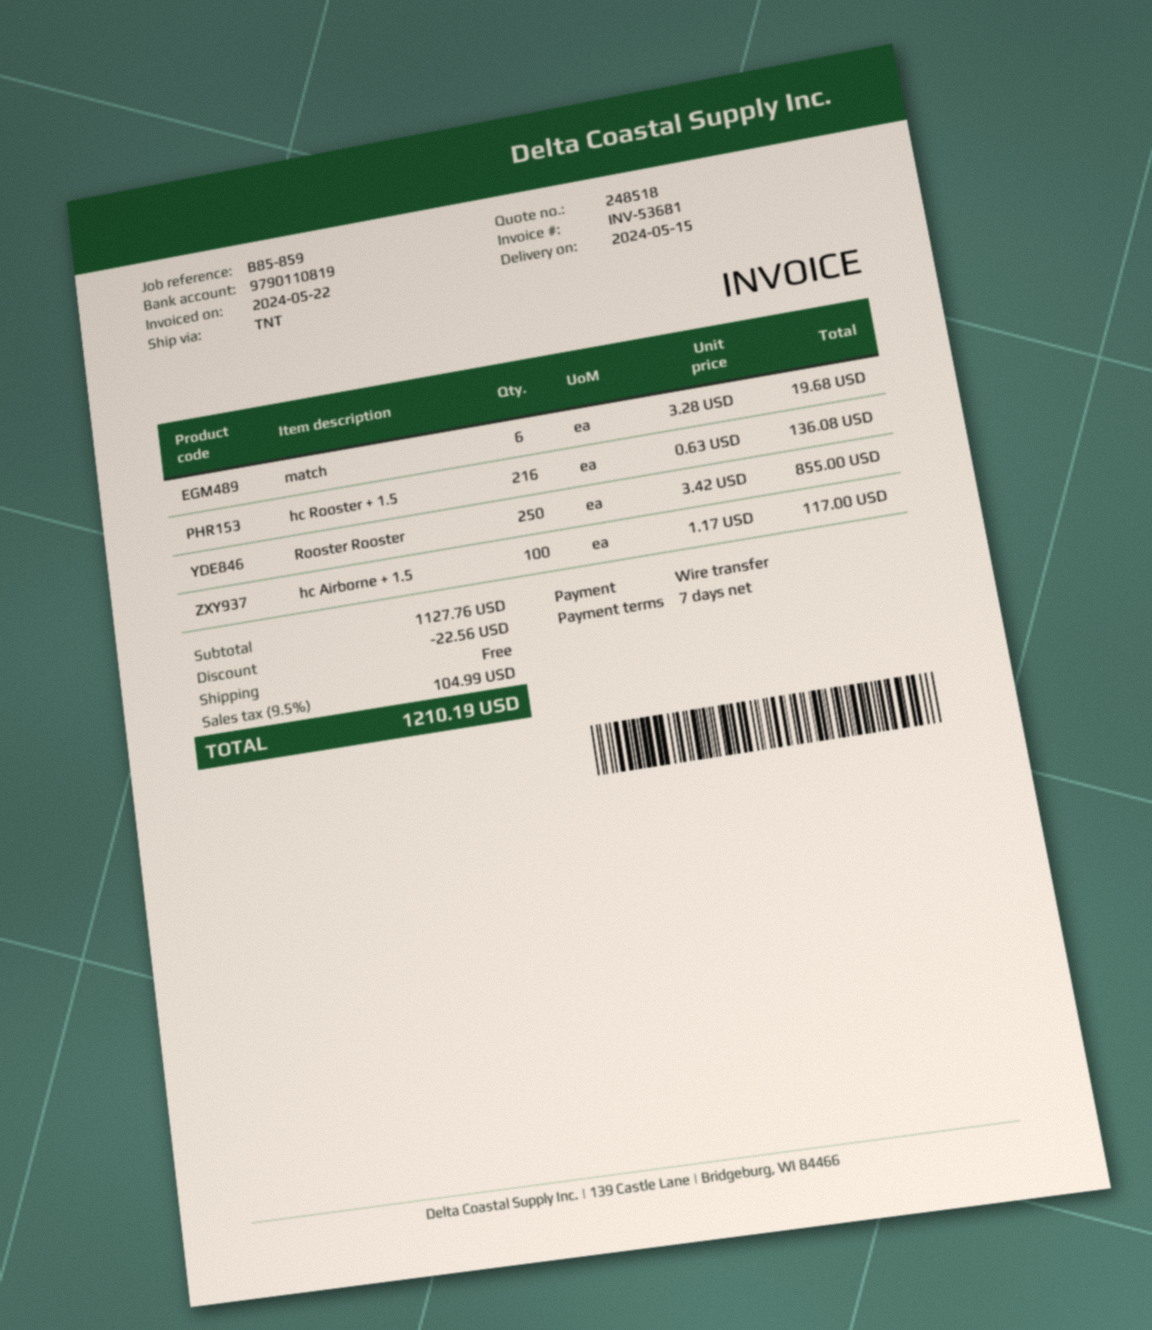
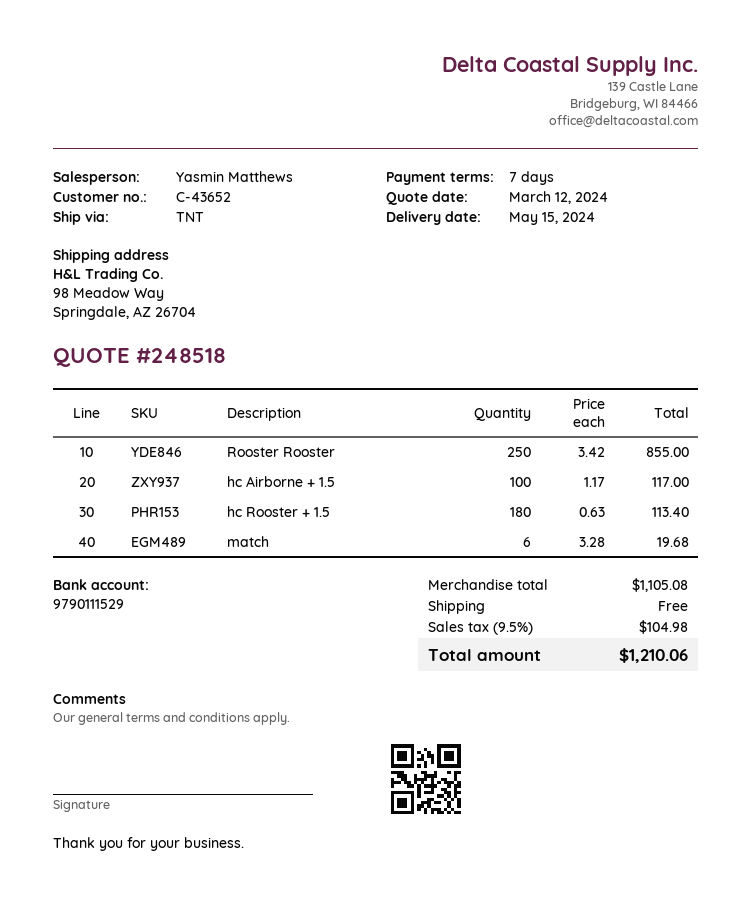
bank account: 9790110819 -> 9790111529
hc Rooster + 1.5: 216 x 0.63 = 136.08 -> 180 x 0.63 = 113.40
subtotal: 1127.76 -> 1105.08
discount: 22.56 -> none
tax: 9.5% = 104.99 -> 9.5% = 104.98
total: 1210.19 -> 1210.06

